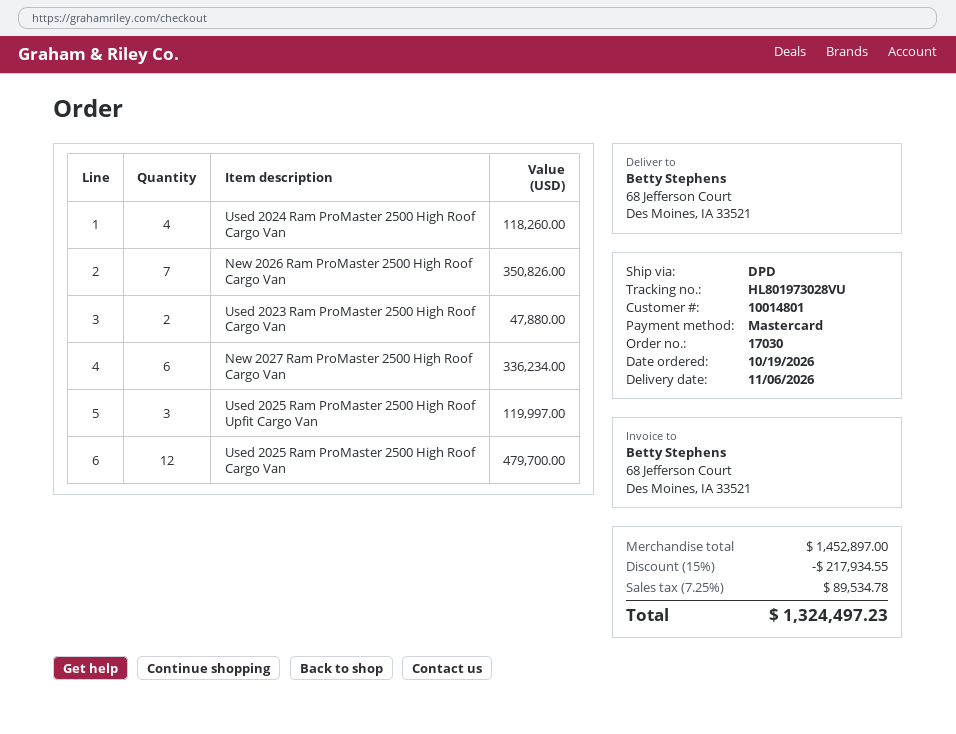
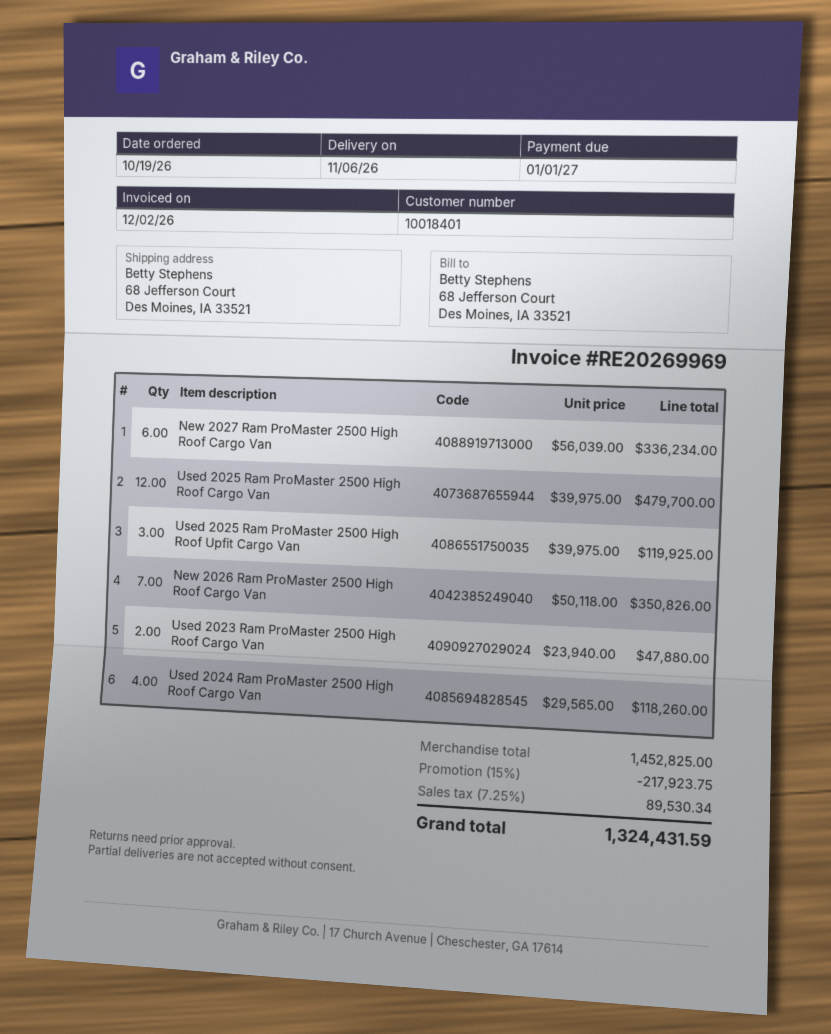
customer number: 10014801 -> 10018401
Used 2025 Ram ProMaster 2500 High Roof Upfit Cargo Van: 3 for 119997.00 -> 3 for 119925.00
subtotal: 1452897.00 -> 1452825.00
discount: 15% = 217934.55 -> 15% = 217923.75
tax: 7.25% = 89534.78 -> 7.25% = 89530.34
total: 1324497.23 -> 1324431.59

